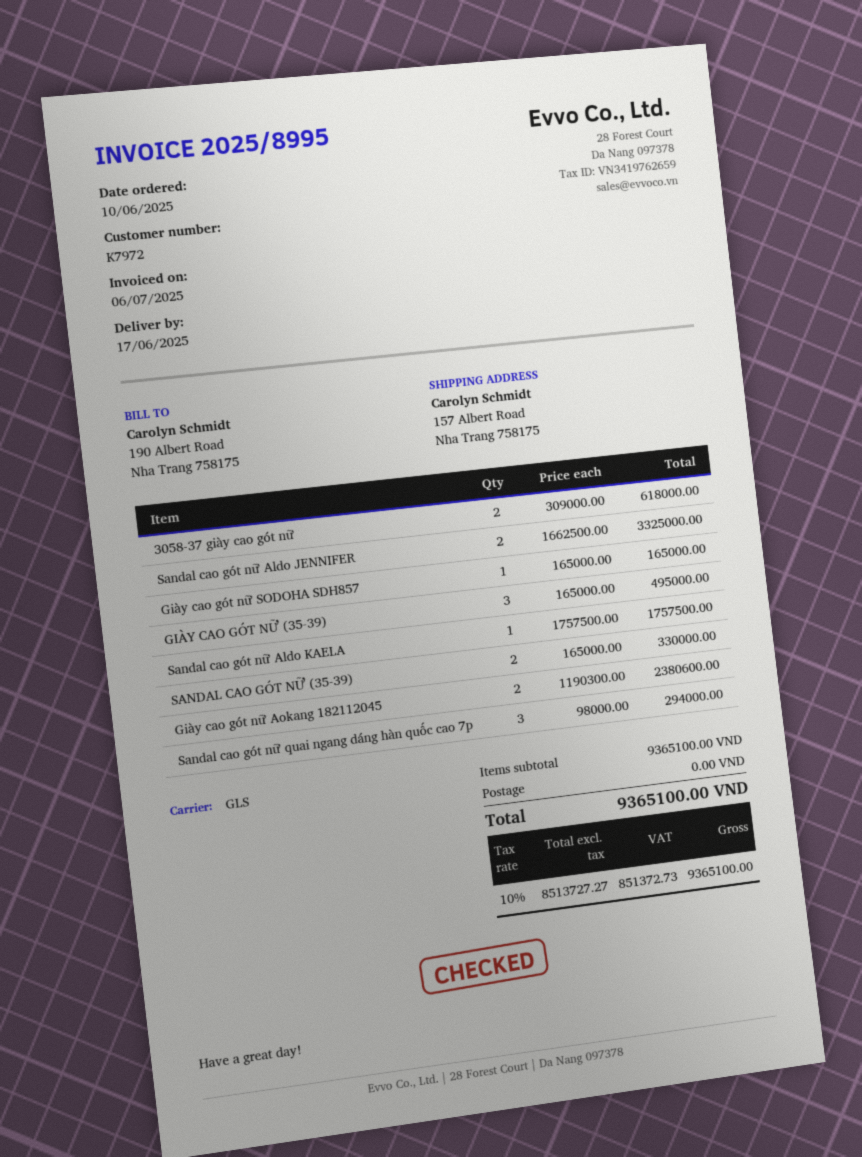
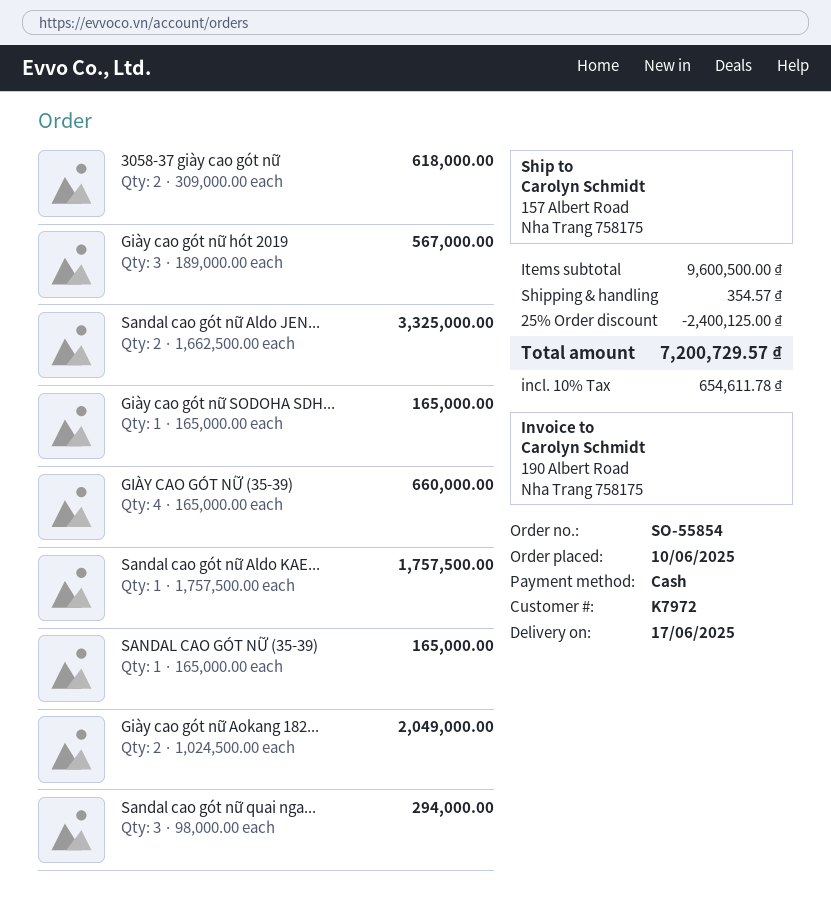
GIÀY CAO GÓT NỮ (35-39): 3 x 165000.00 = 495000.00 -> 4 x 165000.00 = 660000.00
SANDAL CAO GÓT NỮ (35-39): 2 x 165000.00 = 330000.00 -> 1 x 165000.00 = 165000.00
Giày cao gót nữ Aokang 182112045: 2 x 1190300.00 = 2380600.00 -> 2 x 1024500.00 = 2049000.00
Giày cao gót nữ hót 2019: none -> 3 x 189000.00 = 567000.00
subtotal: 9365100.00 -> 9600500.00
discount: none -> 25% = 2400125.00
shipping: 0.00 -> 354.57
tax: 10% = 851372.73 -> 10% = 654611.78
total: 9365100.00 -> 7200729.57

